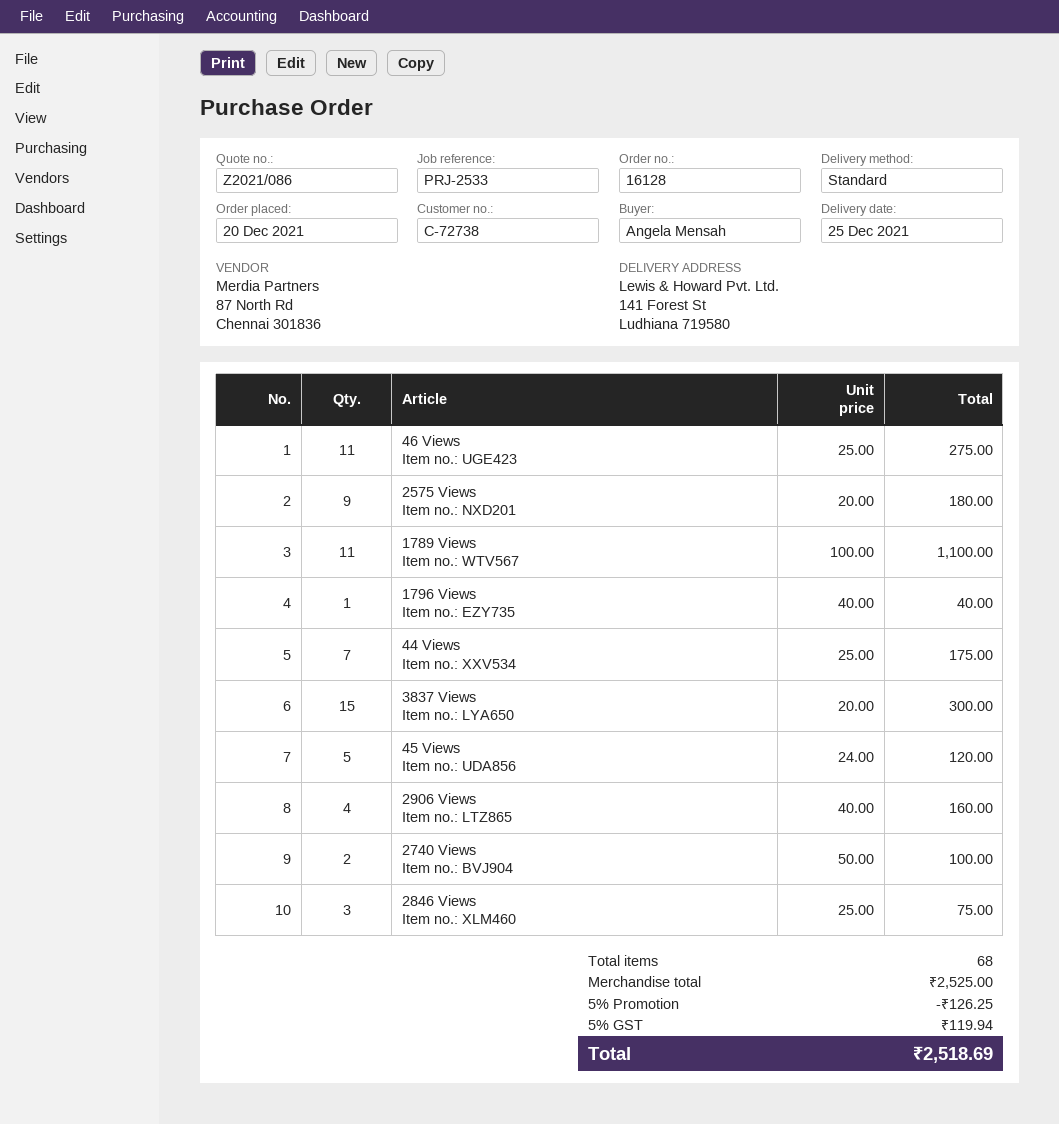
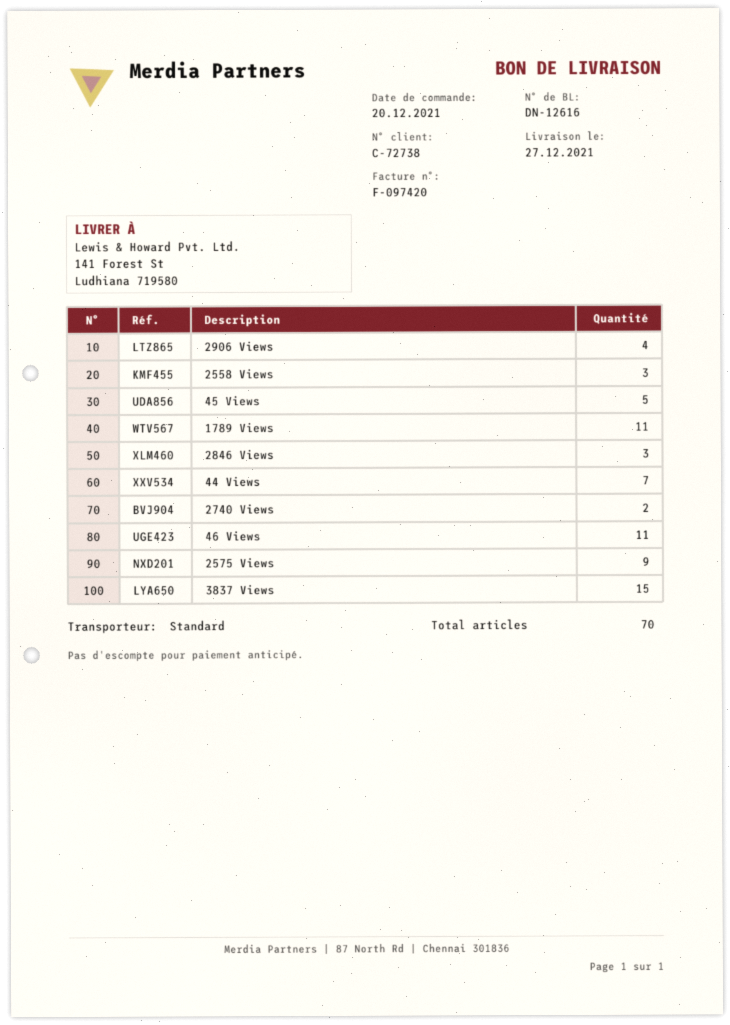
delivery date: 2021-12-25 -> 2021-12-27
1796 Views: 1 -> none
2558 Views: none -> 3
total quantity: 68 -> 70

